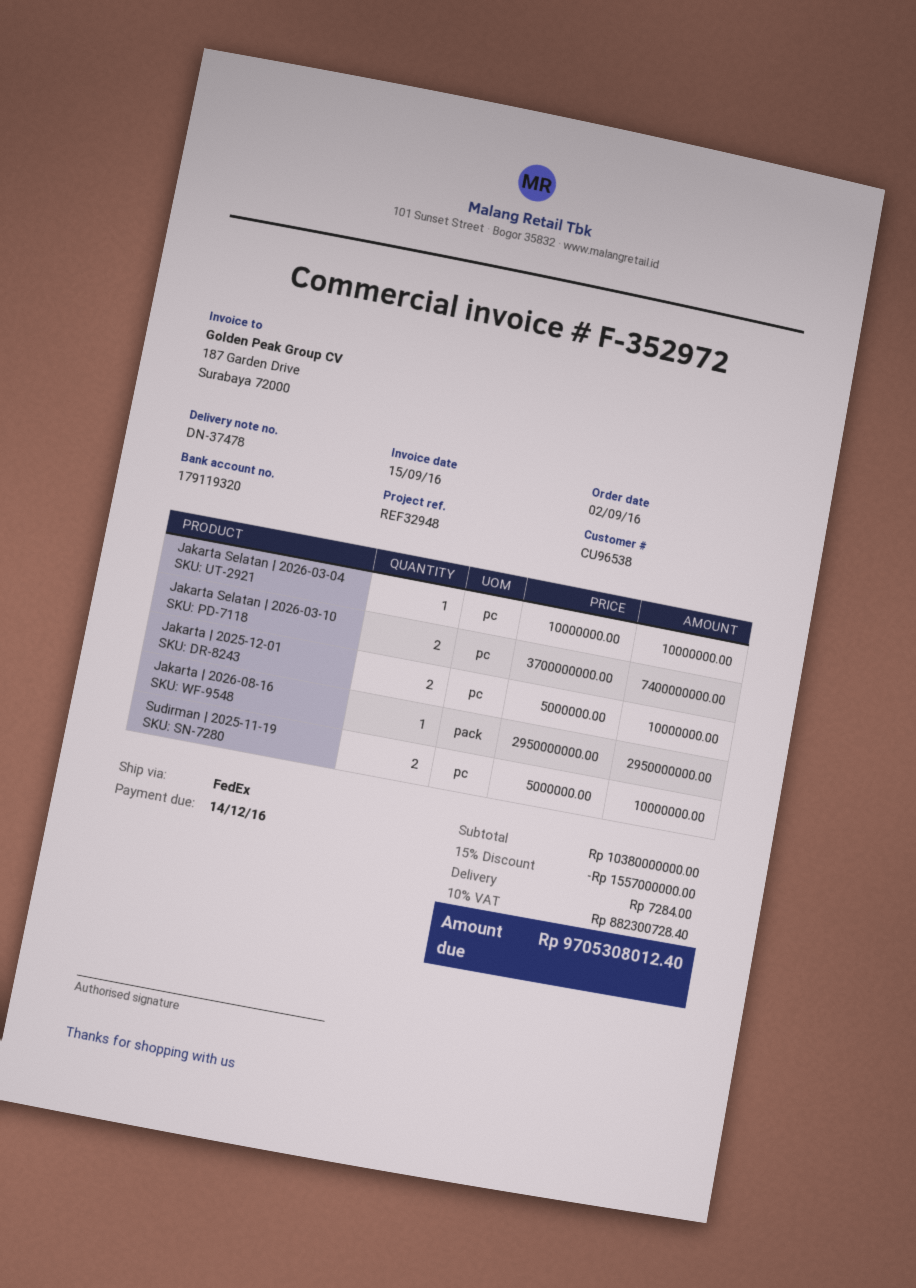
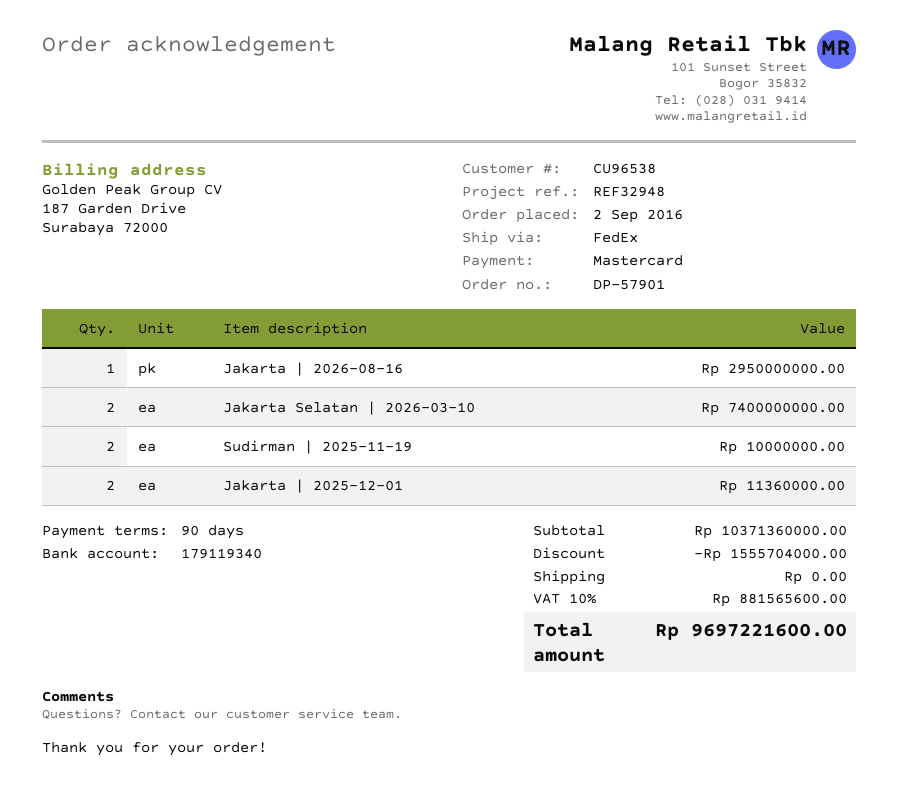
bank account: 179119320 -> 179119340
Jakarta Selatan | 2026-03-04: 1 for 10000000.00 -> none
Jakarta | 2025-12-01: 2 for 10000000.00 -> 2 for 11360000.00
subtotal: 10380000000.00 -> 10371360000.00
discount: 1557000000.00 -> 1555704000.00
shipping: 7284.00 -> 0.00
tax: 10% = 882300728.40 -> 10% = 881565600.00
total: 9705308012.40 -> 9697221600.00

